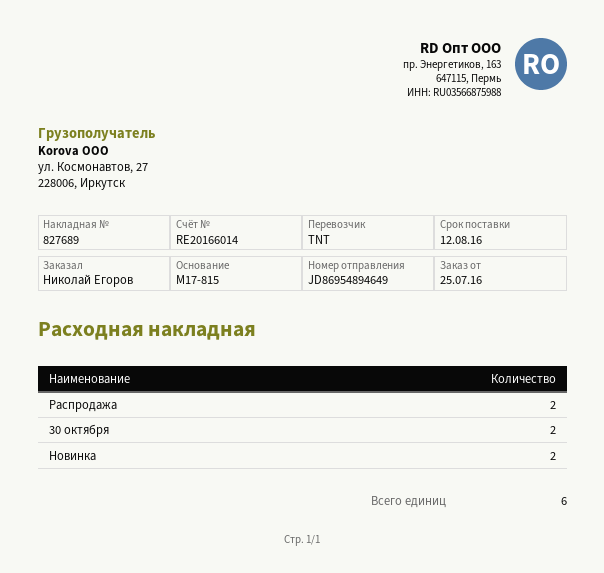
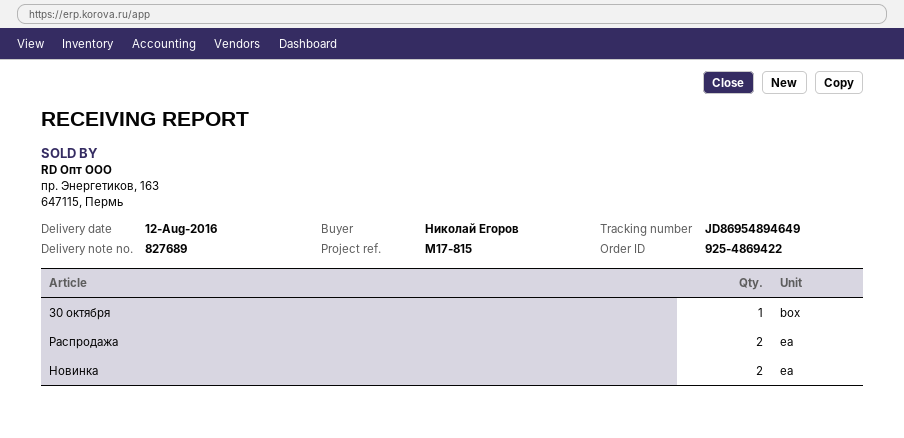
30 октября: 2 -> 1

